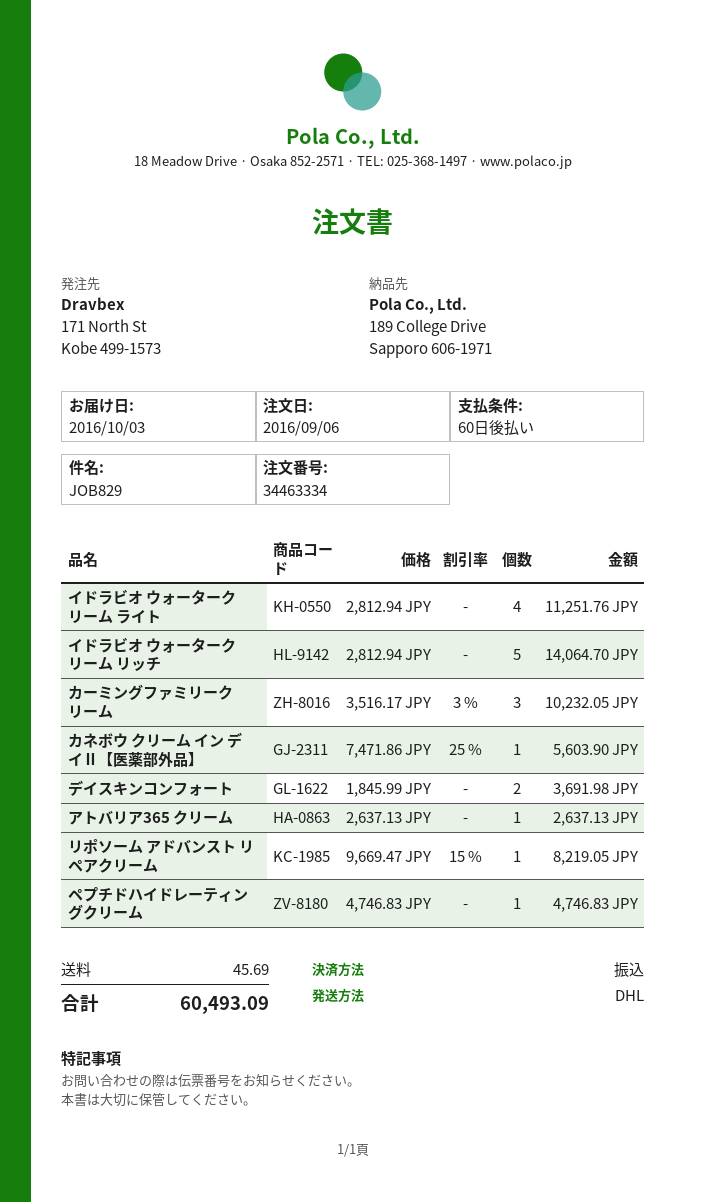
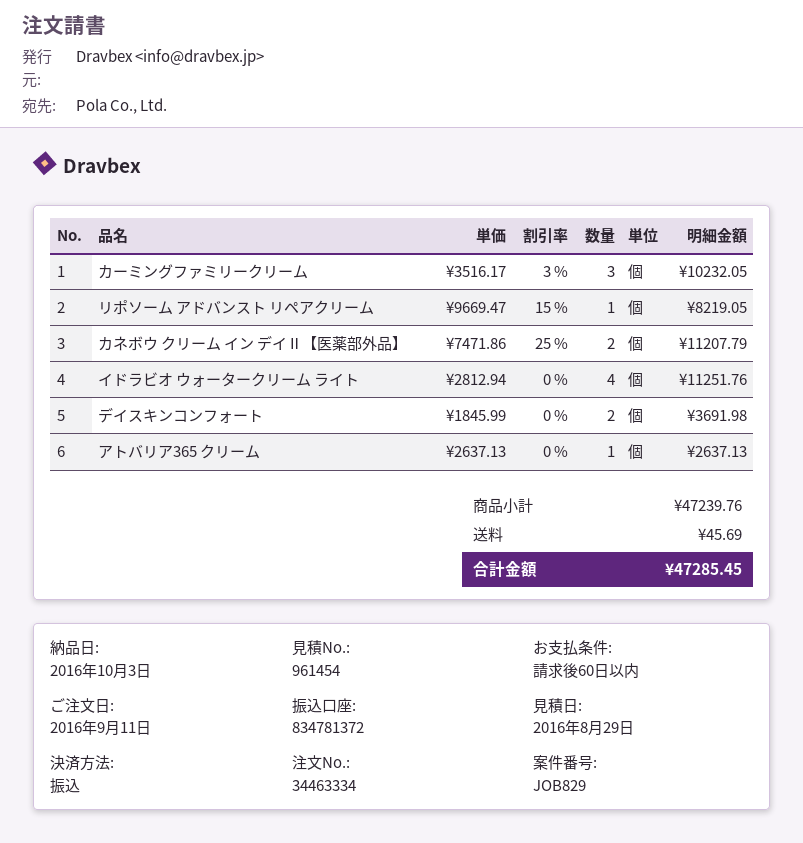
order date: 2016-09-06 -> 2016-09-11
イドラビオ ウォータークリーム リッチ: 5 x 2812.94 = 14064.70 -> none
カネボウ クリーム イン デイⅡ【医薬部外品】: 1 x 7471.86 - 25% = 5603.90 -> 2 x 7471.86 - 25% = 11207.79
ペプチドハイドレーティングクリーム: 1 x 4746.83 = 4746.83 -> none
total: 60493.09 -> 47285.45

